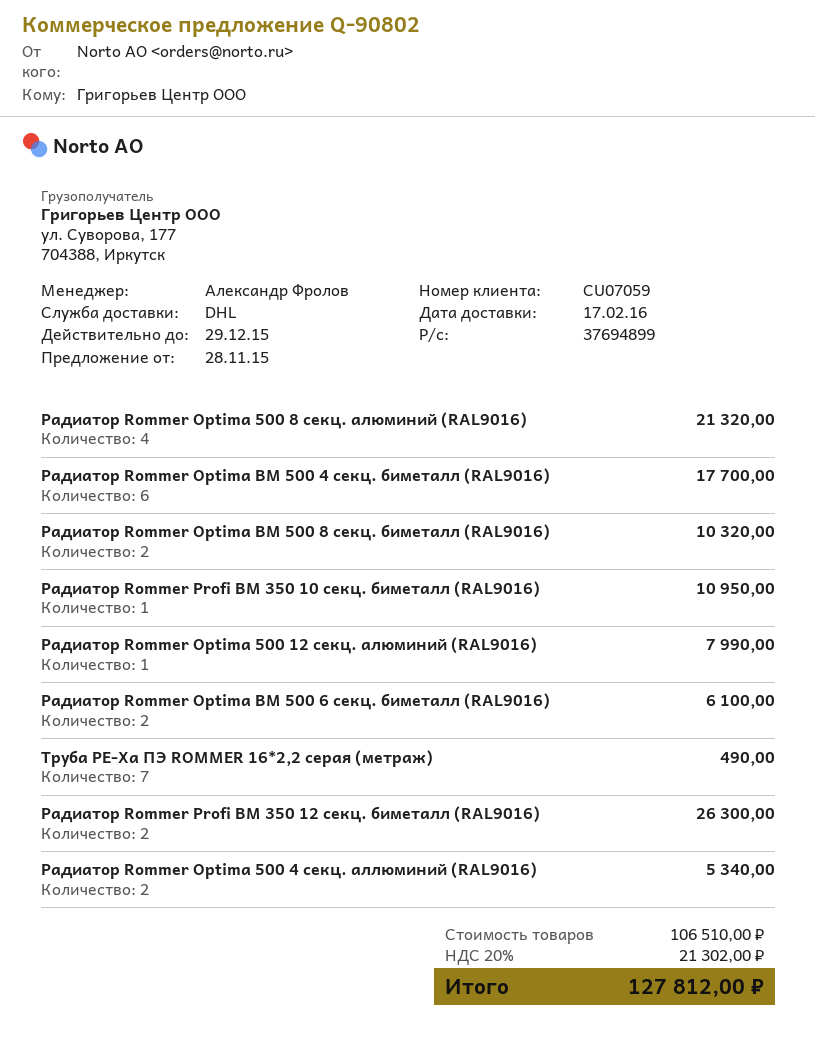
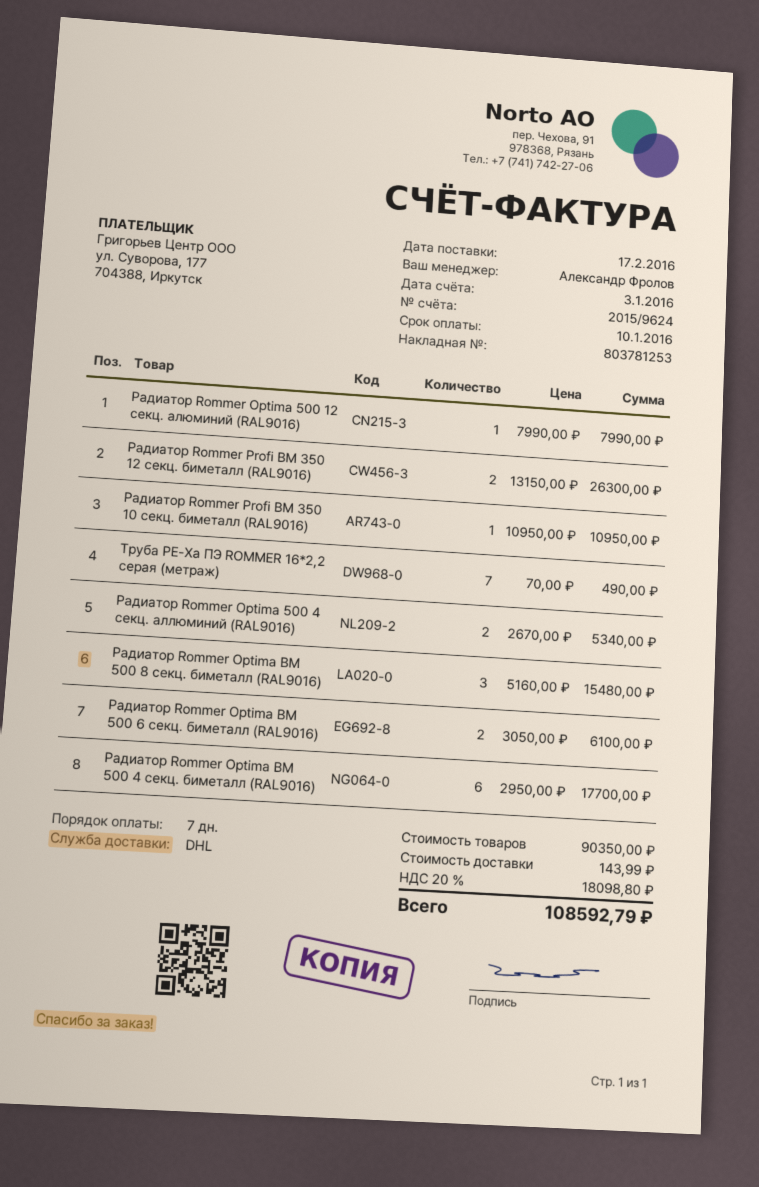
Радиатор Rommer Optima 500 8 секц. алюминий (RAL9016): 4 for 21320.00 -> none
Радиатор Rommer Optima BM 500 8 секц. биметалл (RAL9016): 2 for 10320.00 -> 3 for 15480.00
subtotal: 106510.00 -> 90350.00
shipping: none -> 143.99
tax: 20% = 21302.00 -> 20% = 18098.80
total: 127812.00 -> 108592.79

